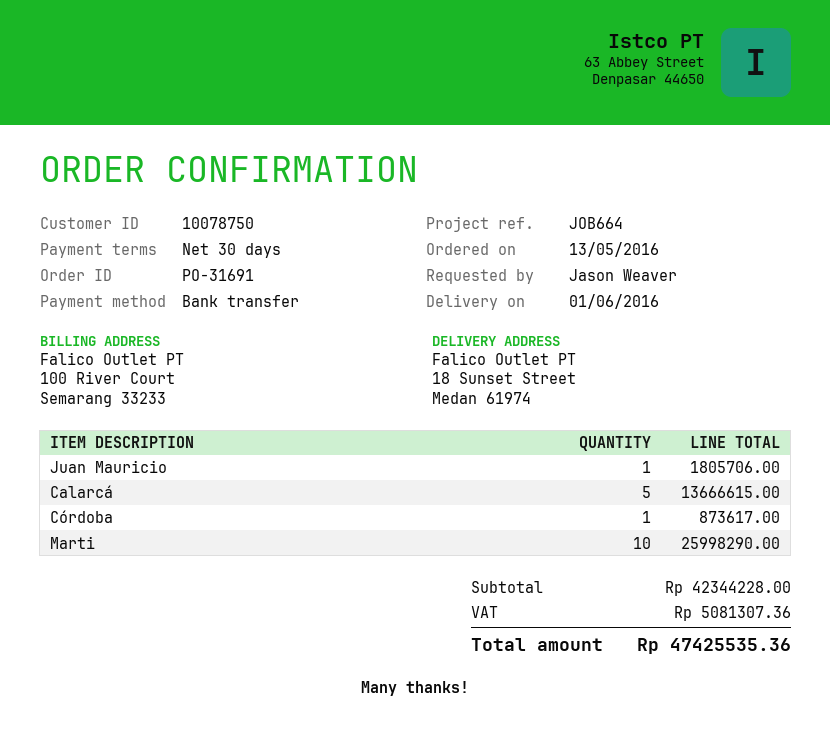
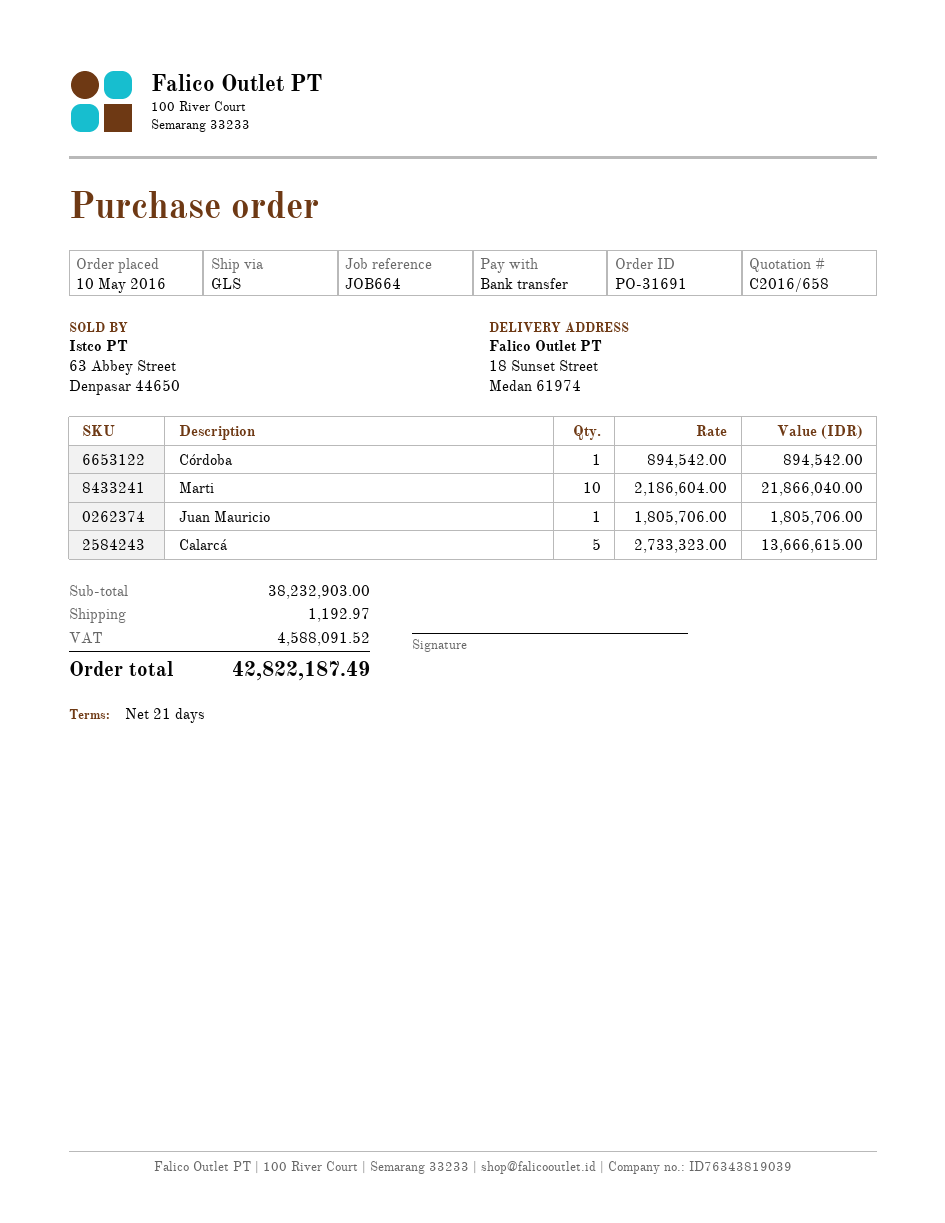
order date: 2016-05-13 -> 2016-05-10
payment terms: 30 days -> 21 days
Córdoba: 1 for 873617.00 -> 1 for 894542.00
Marti: 10 for 25998290.00 -> 10 for 21866040.00
subtotal: 42344228.00 -> 38232903.00
shipping: none -> 1192.97
tax: 5081307.36 -> 4588091.52
total: 47425535.36 -> 42822187.49

